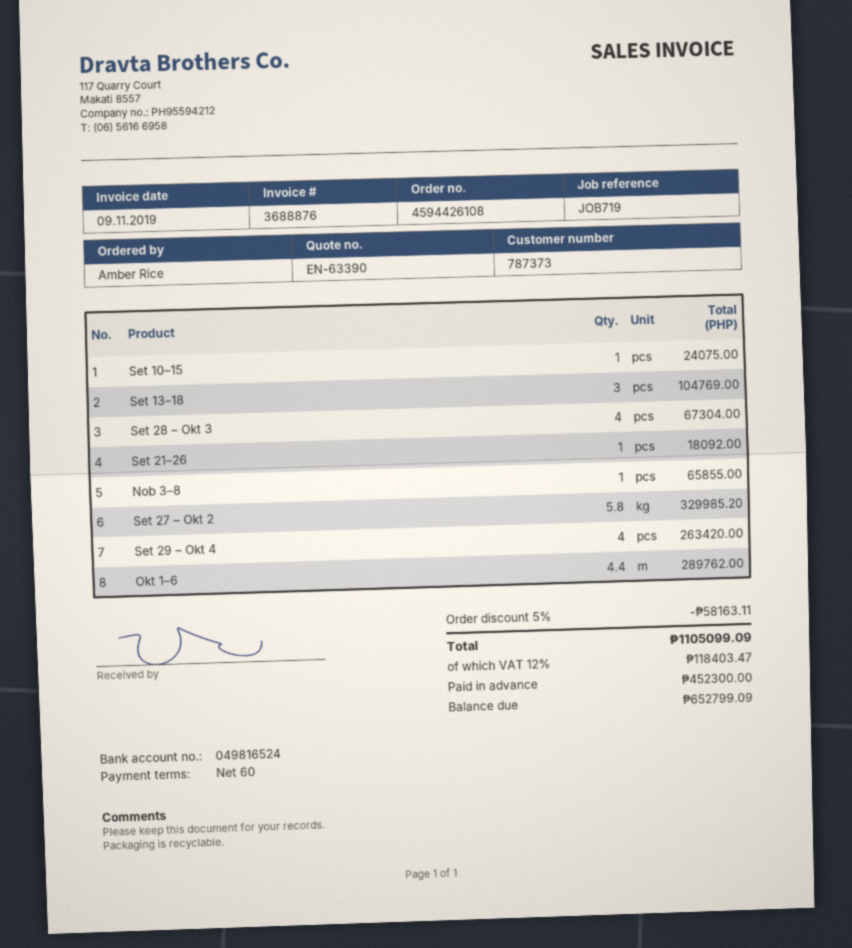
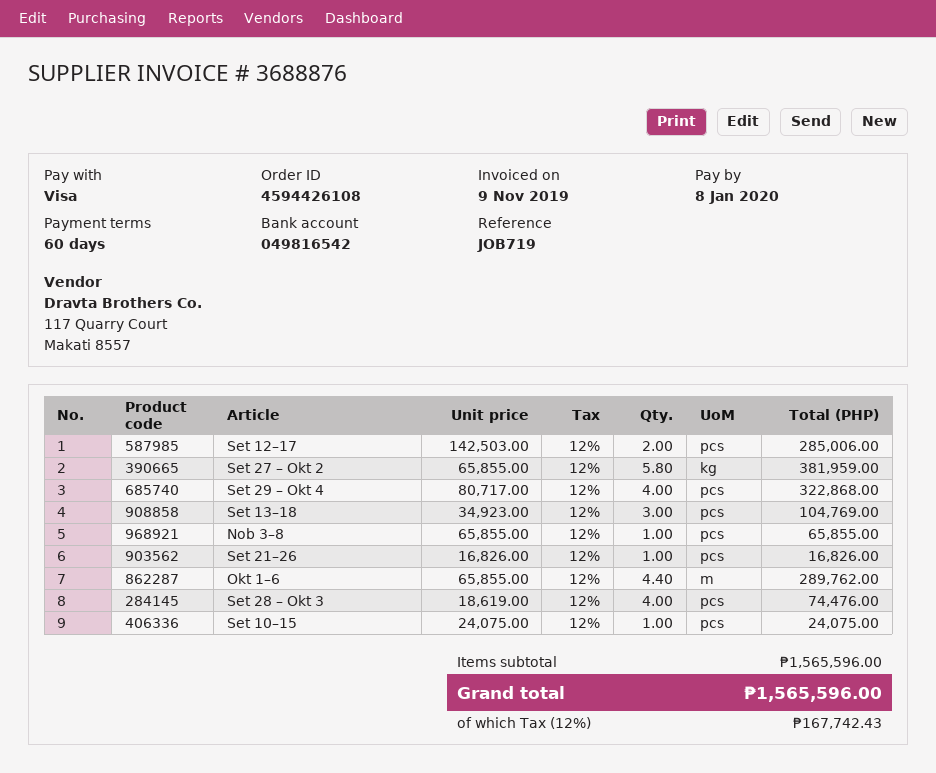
bank account: 049816524 -> 049816542
Set 28 – Okt 3: 4 for 67304.00 -> 4 for 74476.00
Set 21–26: 1 for 18092.00 -> 1 for 16826.00
Set 27 – Okt 2: 5.8 for 329985.20 -> 5.8 for 381959.00
Set 29 – Okt 4: 4 for 263420.00 -> 4 for 322868.00
Set 12–17: none -> 2 for 285006.00
discount: 5% = 58163.11 -> none
tax: 12% = 118403.47 -> 12% = 167742.43
total: 1105099.09 -> 1565596.00

